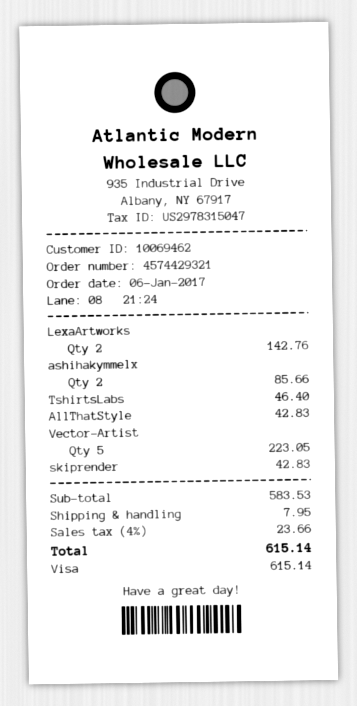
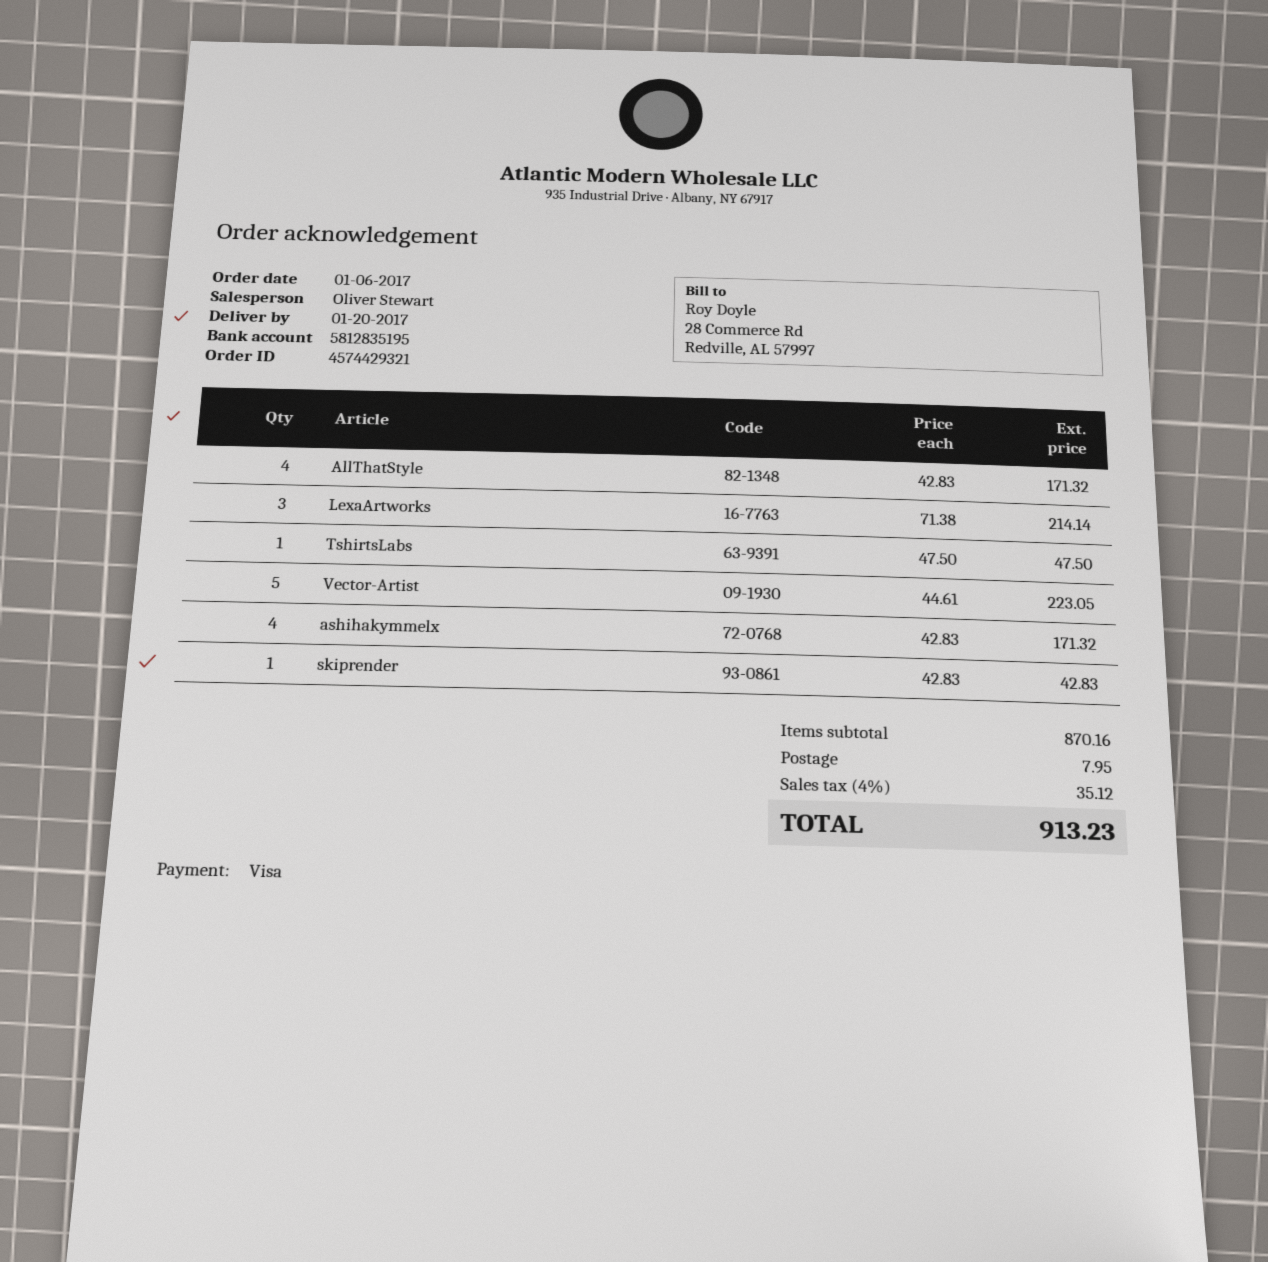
LexaArtworks: 2 for 142.76 -> 3 for 214.14
ashihakymmelx: 2 for 85.66 -> 4 for 171.32
TshirtsLabs: 1 for 46.40 -> 1 for 47.50
AllThatStyle: 1 for 42.83 -> 4 for 171.32
subtotal: 583.53 -> 870.16
tax: 4% = 23.66 -> 4% = 35.12
total: 615.14 -> 913.23

